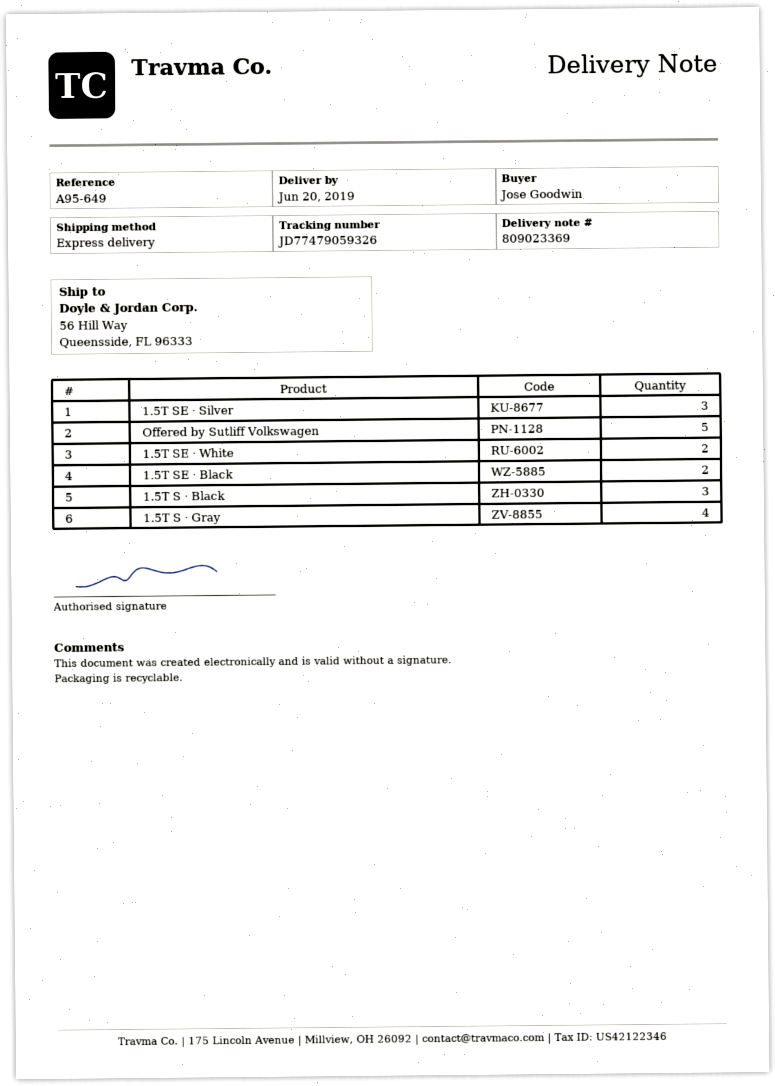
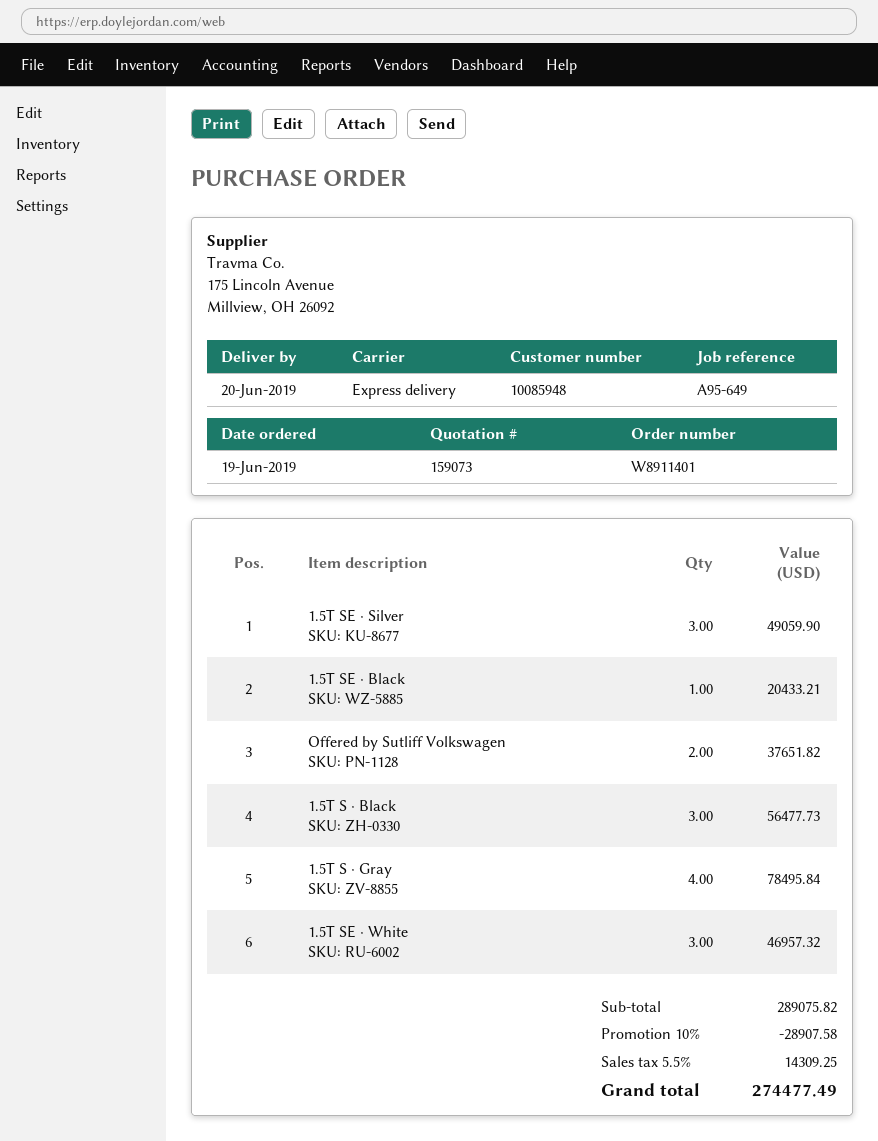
Offered by Sutliff Volkswagen: 5 -> 2
1.5T SE · White: 2 -> 3
1.5T SE · Black: 2 -> 1

